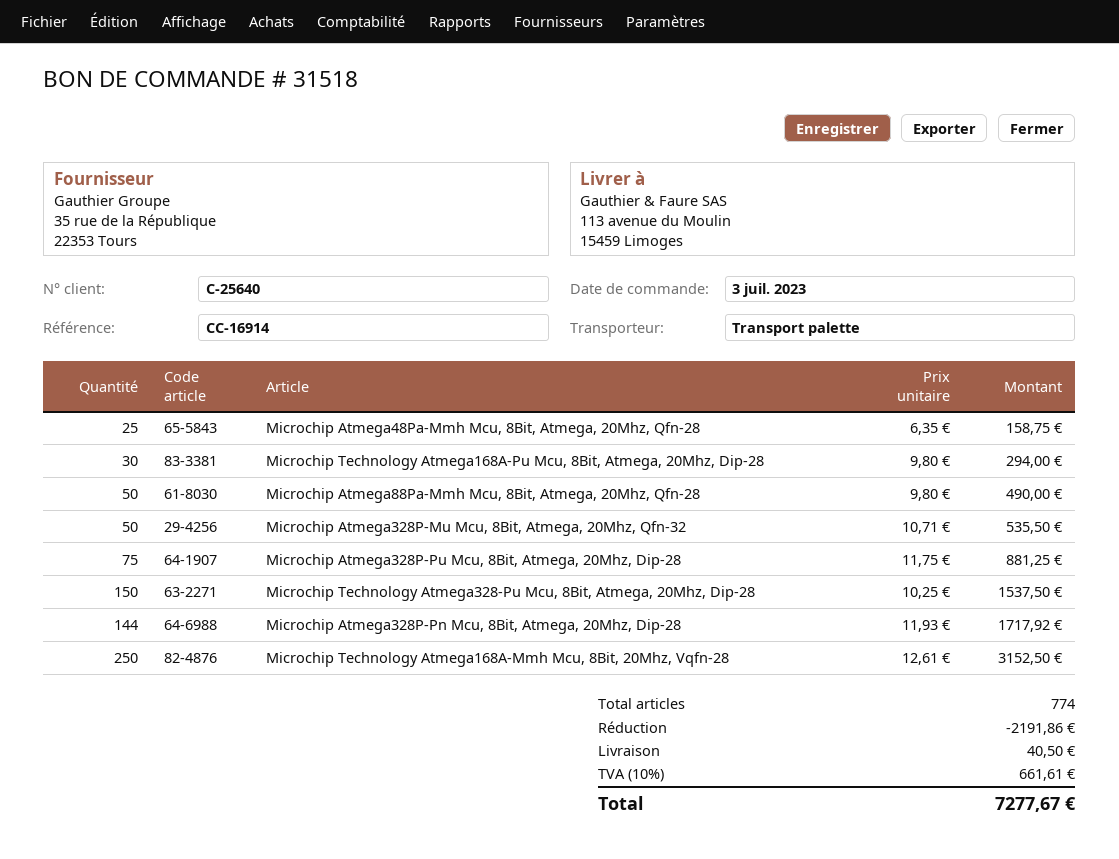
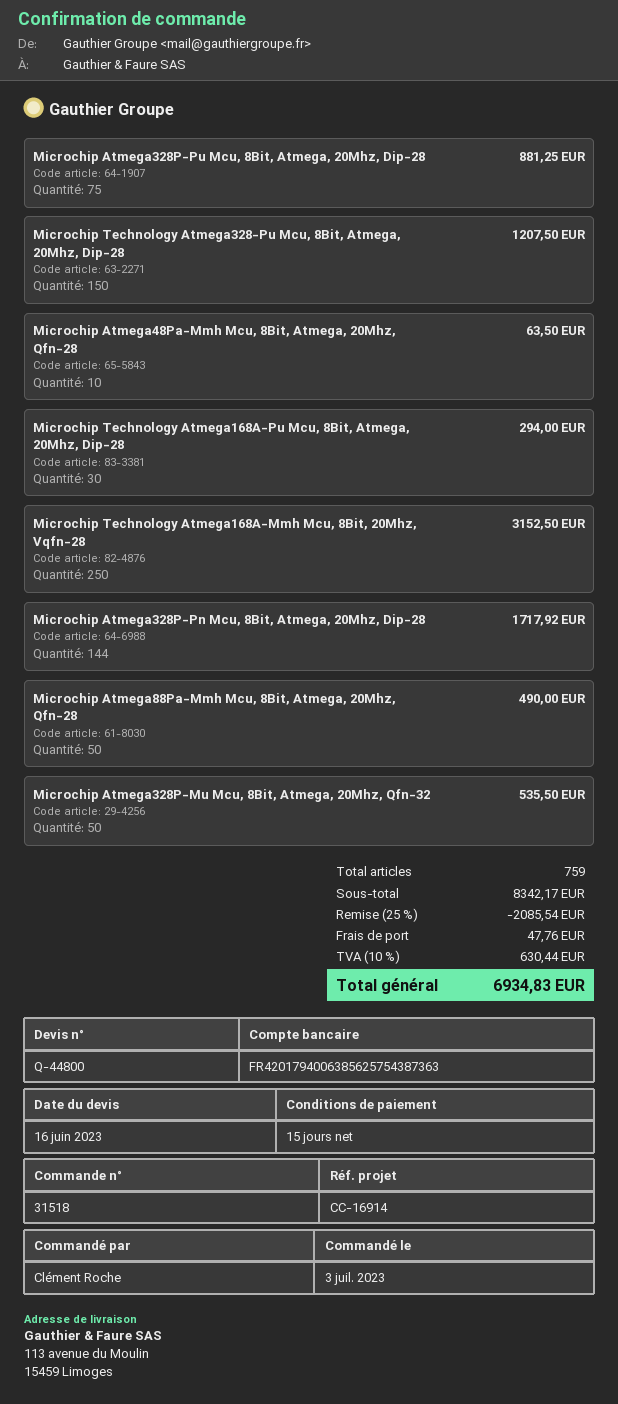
Microchip Atmega48Pa-Mmh Mcu, 8Bit, Atmega, 20Mhz, Qfn-28: 25 for 158.75 -> 10 for 63.50
Microchip Technology Atmega328-Pu Mcu, 8Bit, Atmega, 20Mhz, Dip-28: 150 for 1537.50 -> 150 for 1207.50
total quantity: 774 -> 759
discount: 2191.86 -> 2085.54
shipping: 40.50 -> 47.76
tax: 10% = 661.61 -> 10% = 630.44
total: 7277.67 -> 6934.83

